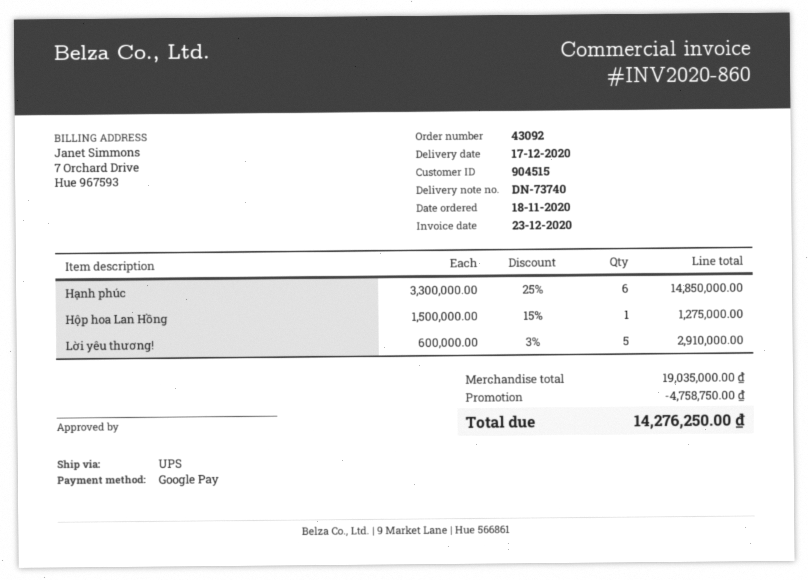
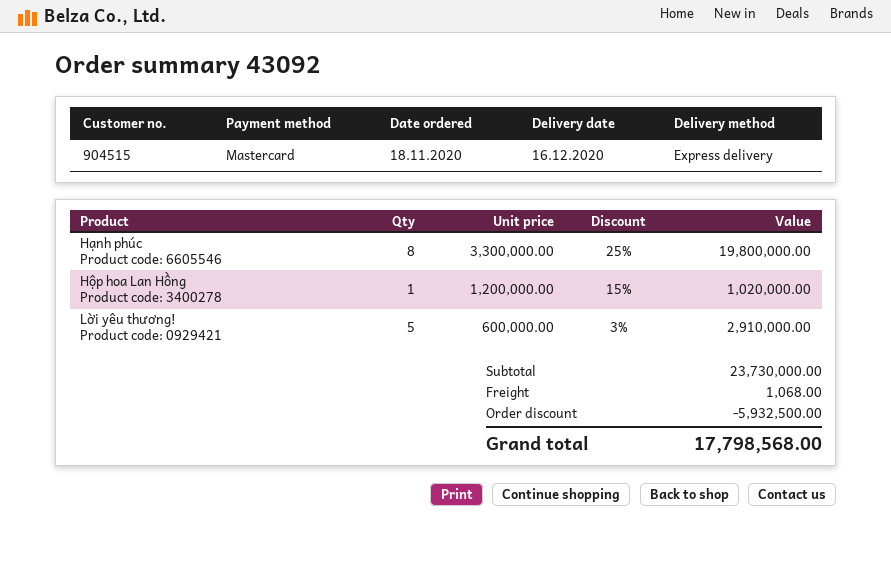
delivery date: 2020-12-17 -> 2020-12-16
payment method: Google Pay -> Mastercard
shipping method: UPS -> express
Hạnh phúc: 6 x 3300000.00 - 25% = 14850000.00 -> 8 x 3300000.00 - 25% = 19800000.00
Hộp hoa Lan Hồng: 1 x 1500000.00 - 15% = 1275000.00 -> 1 x 1200000.00 - 15% = 1020000.00
subtotal: 19035000.00 -> 23730000.00
discount: 4758750.00 -> 5932500.00
shipping: none -> 1068.00
total: 14276250.00 -> 17798568.00

